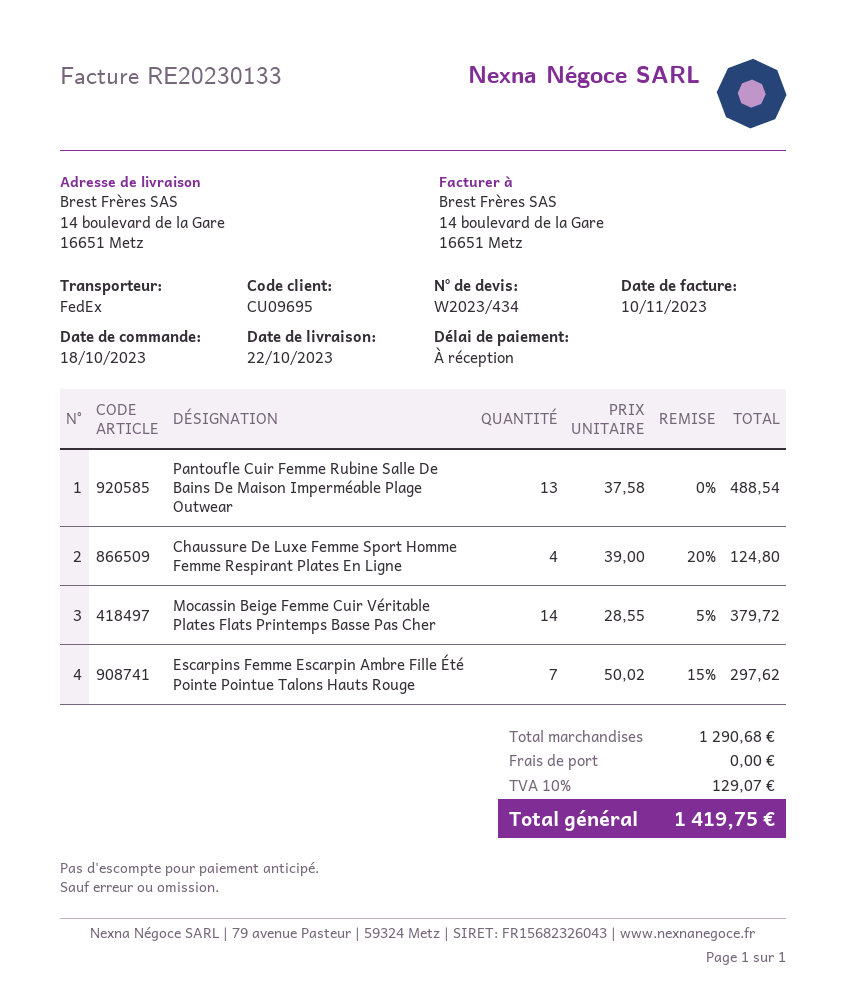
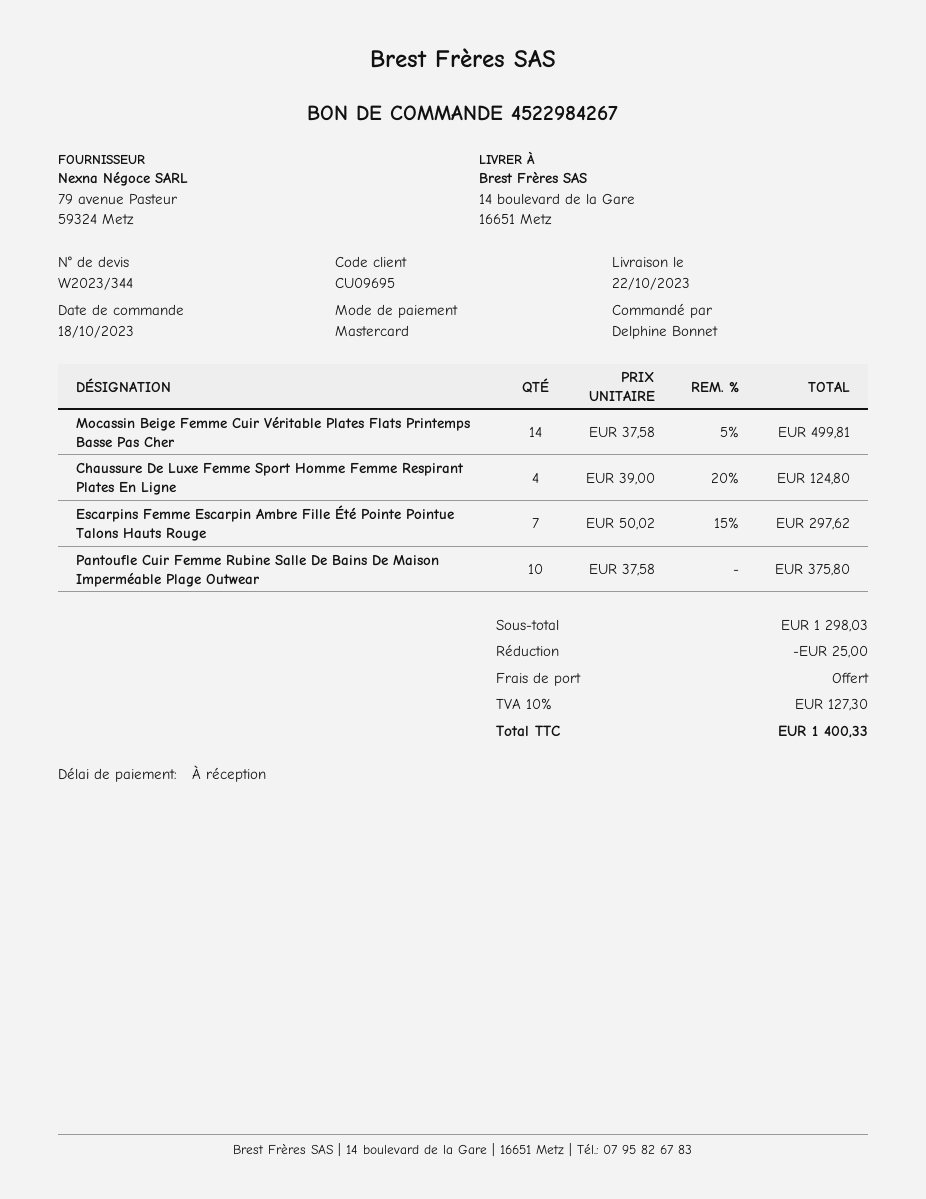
quote number: W2023/434 -> W2023/344
Pantoufle Cuir Femme Rubine Salle De Bains De Maison Imperméable Plage Outwear: 13 x 37.58 = 488.54 -> 10 x 37.58 = 375.80
Mocassin Beige Femme Cuir Véritable Plates Flats Printemps Basse Pas Cher: 14 x 28.55 - 5% = 379.72 -> 14 x 37.58 - 5% = 499.81
subtotal: 1290.68 -> 1298.03
discount: none -> 25.00
tax: 10% = 129.07 -> 10% = 127.30
total: 1419.75 -> 1400.33

